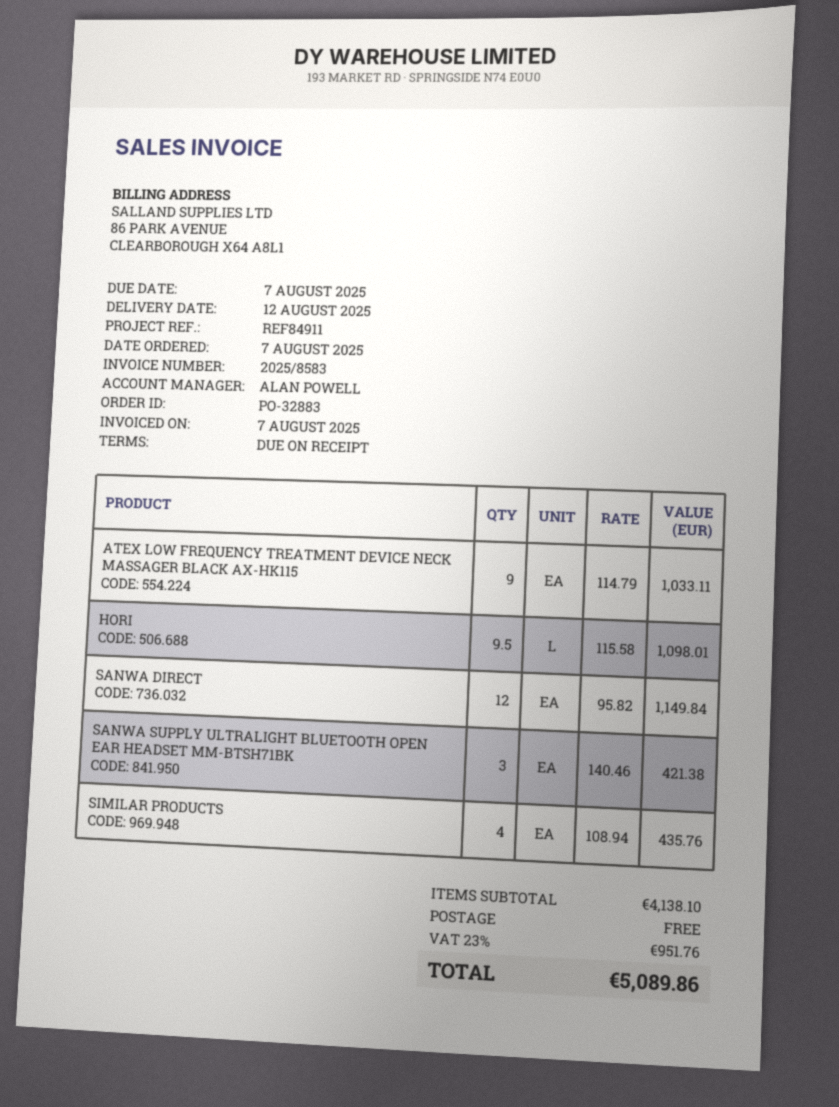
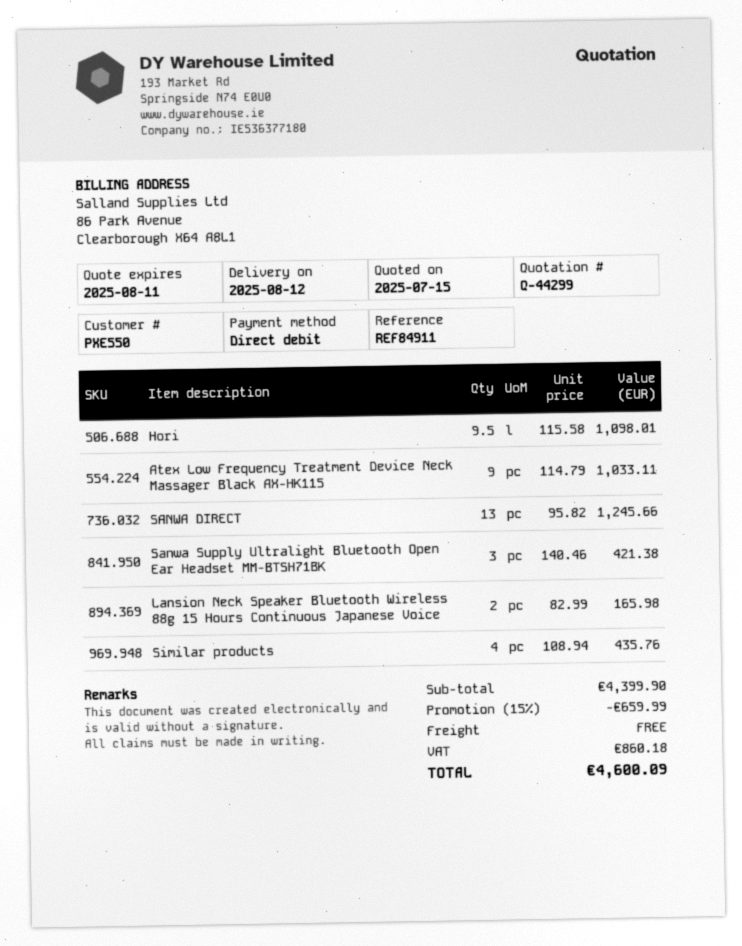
SANWA DIRECT: 12 x 95.82 = 1149.84 -> 13 x 95.82 = 1245.66
Lansion Neck Speaker Bluetooth Wireless 88g 15 Hours Continuous Japanese Voice: none -> 2 x 82.99 = 165.98
subtotal: 4138.10 -> 4399.90
discount: none -> 15% = 659.99
tax: 951.76 -> 860.18
total: 5089.86 -> 4600.09

